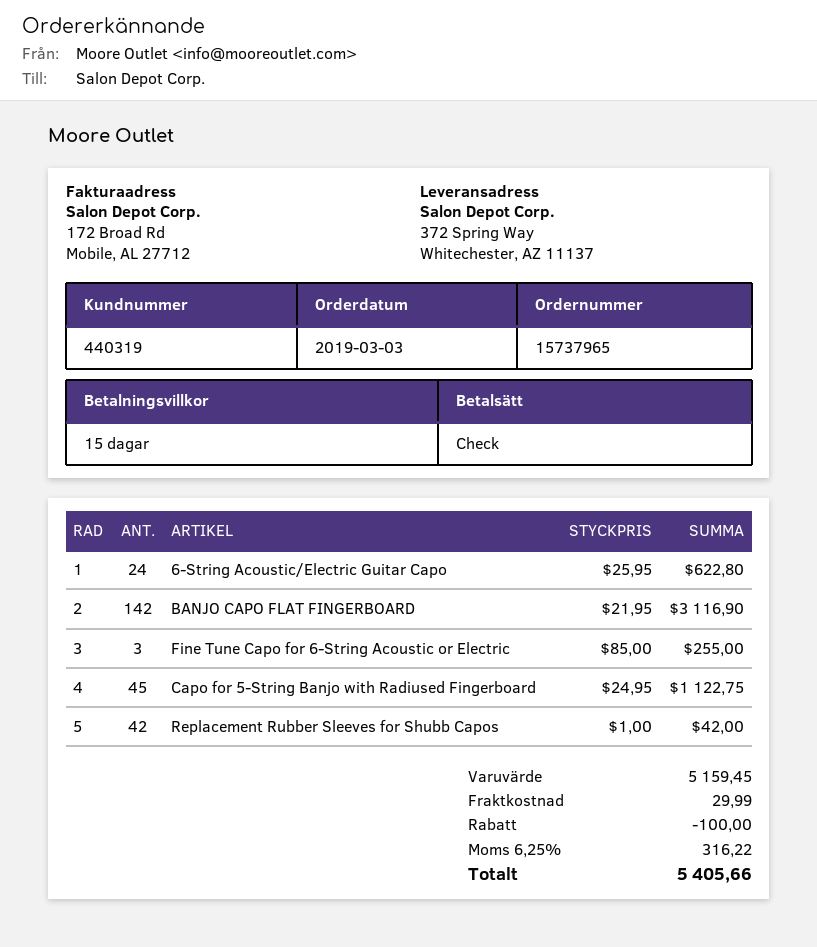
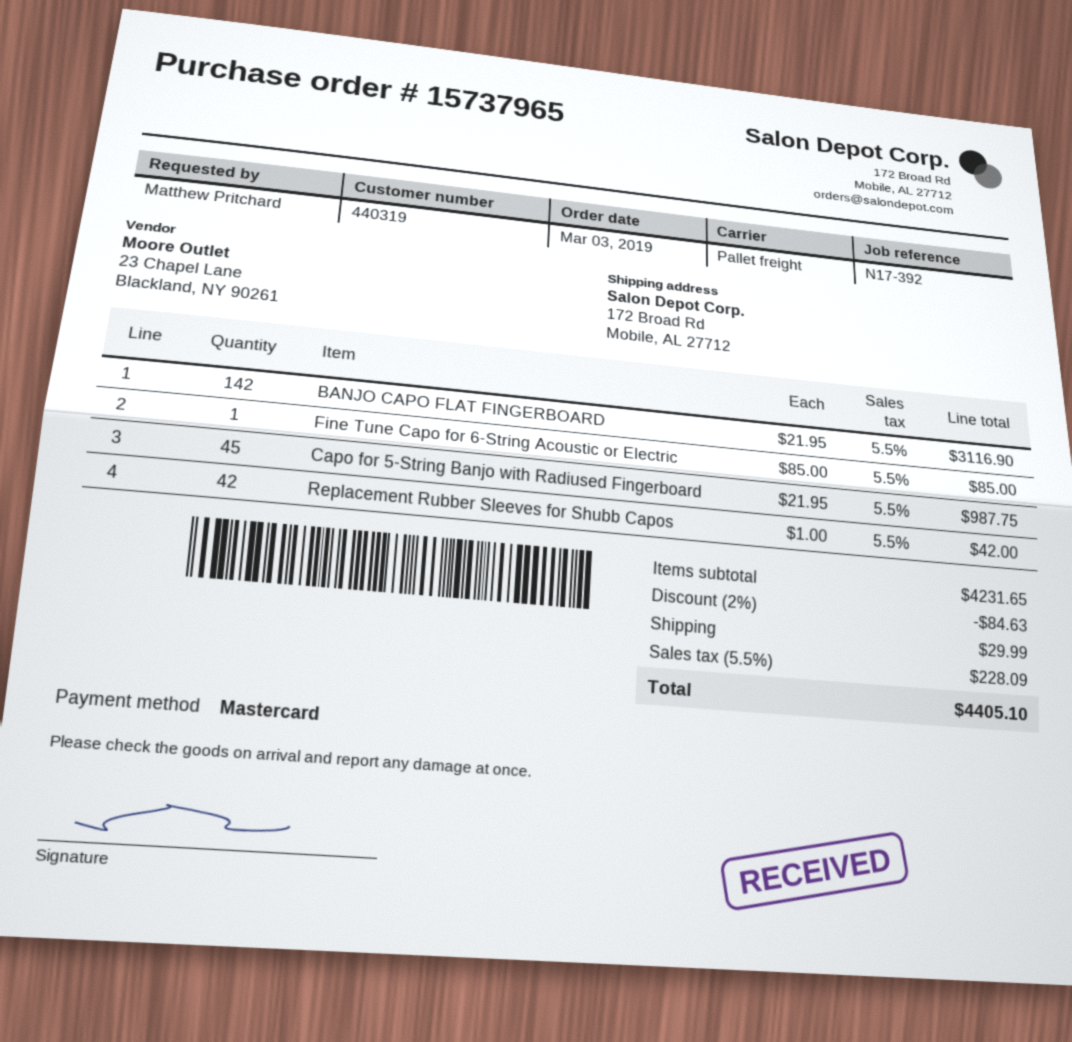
payment method: cheque -> Mastercard
ship to: 372 Spring Way, Whitechester, AZ 11137 -> 172 Broad Rd, Mobile, AL 27712
6-String Acoustic/Electric Guitar Capo: 24 x 25.95 = 622.80 -> none
Fine Tune Capo for 6-String Acoustic or Electric: 3 x 85.00 = 255.00 -> 1 x 85.00 = 85.00
Capo for 5-String Banjo with Radiused Fingerboard: 45 x 24.95 = 1122.75 -> 45 x 21.95 = 987.75
subtotal: 5159.45 -> 4231.65
discount: 100.00 -> 84.63
tax: 6.25% = 316.22 -> 5.5% = 228.09
total: 5405.66 -> 4405.10

